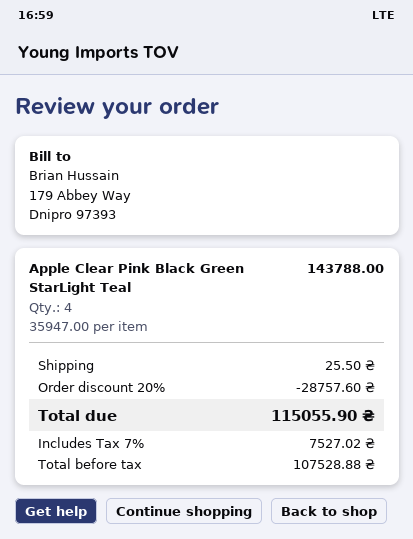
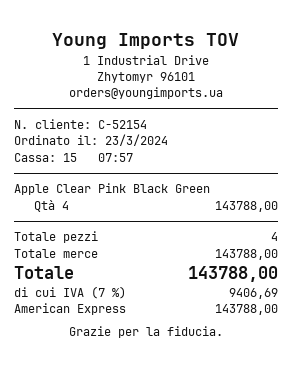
discount: 20% = 28757.60 -> none
shipping: 25.50 -> none
tax: 7% = 7527.02 -> 7% = 9406.69
total: 115055.90 -> 143788.00

